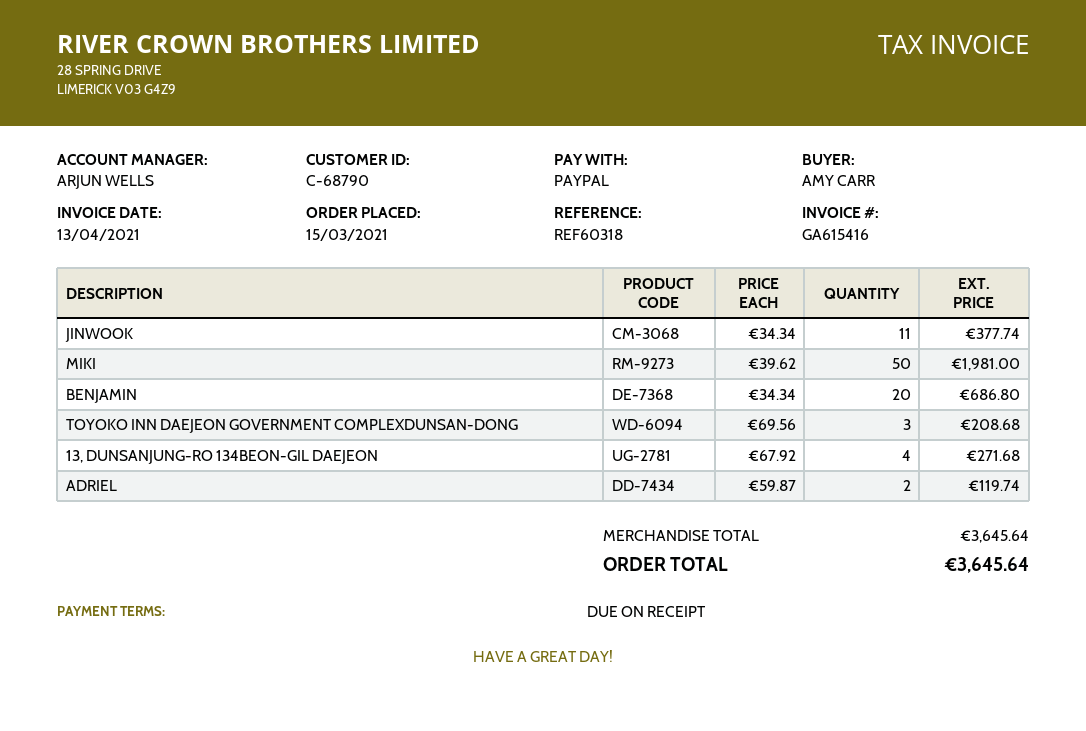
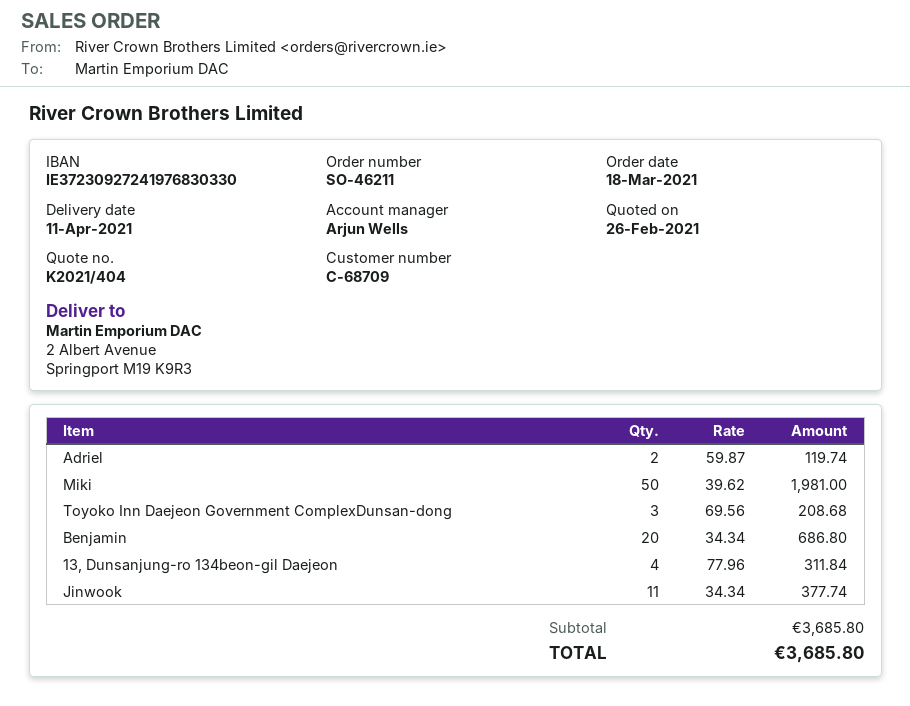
order date: 2021-03-15 -> 2021-03-18
customer number: C-68790 -> C-68709
13, DUNSANJUNG-RO 134BEON-GIL DAEJEON: 4 x 67.92 = 271.68 -> 4 x 77.96 = 311.84
subtotal: 3645.64 -> 3685.80
total: 3645.64 -> 3685.80

